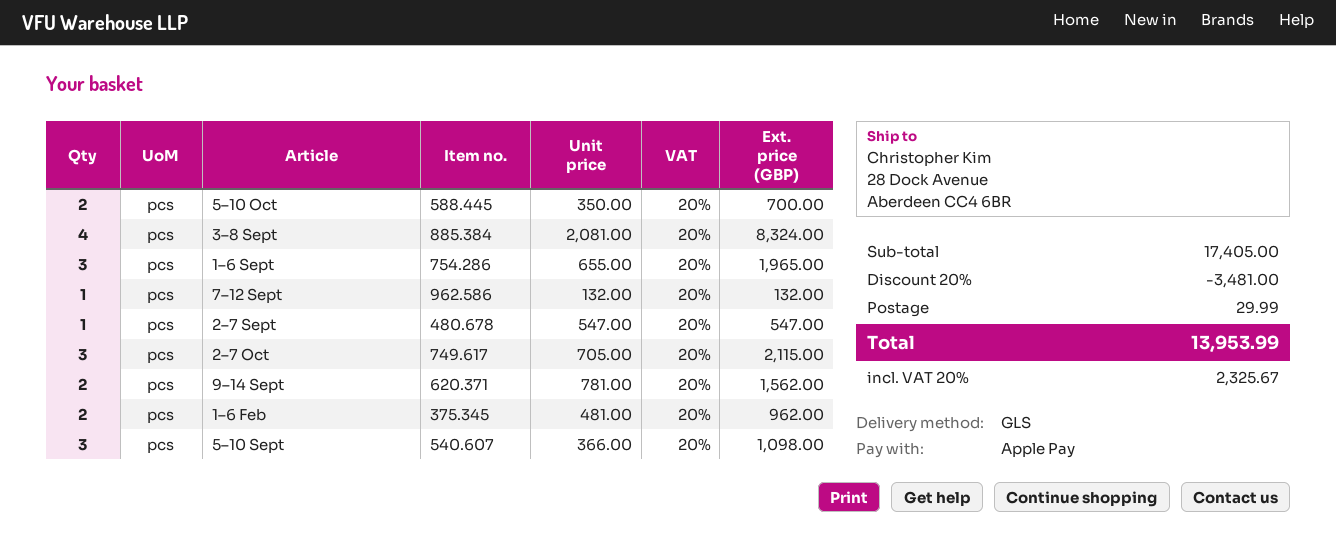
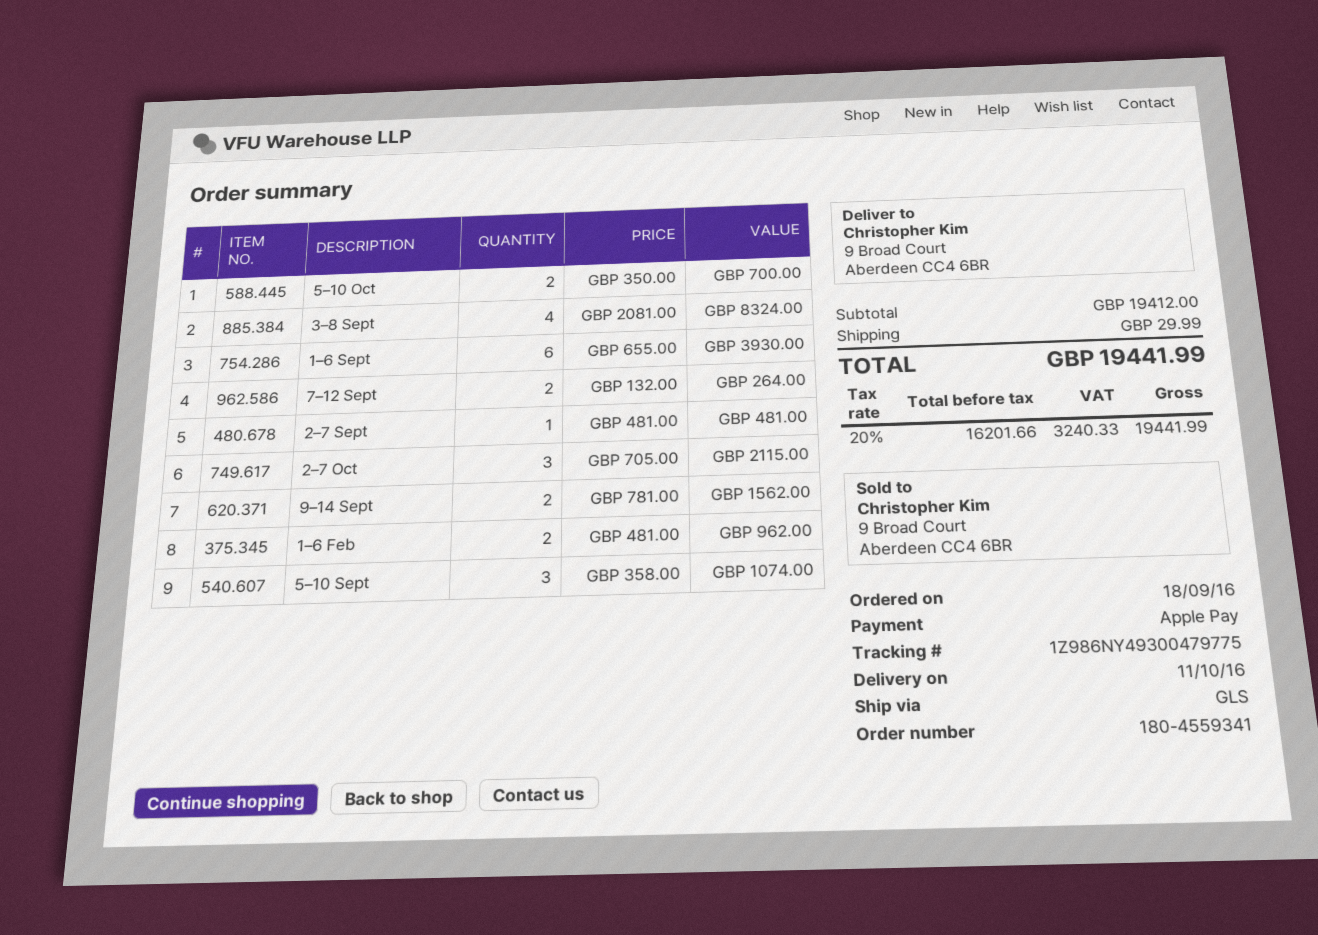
ship to: 28 Dock Avenue, Aberdeen CC4 6BR -> 9 Broad Court, Aberdeen CC4 6BR
1–6 Sept: 3 x 655.00 = 1965.00 -> 6 x 655.00 = 3930.00
7–12 Sept: 1 x 132.00 = 132.00 -> 2 x 132.00 = 264.00
2–7 Sept: 1 x 547.00 = 547.00 -> 1 x 481.00 = 481.00
5–10 Sept: 3 x 366.00 = 1098.00 -> 3 x 358.00 = 1074.00
subtotal: 17405.00 -> 19412.00
discount: 20% = 3481.00 -> none
tax: 20% = 2325.67 -> 20% = 3240.33
total: 13953.99 -> 19441.99

